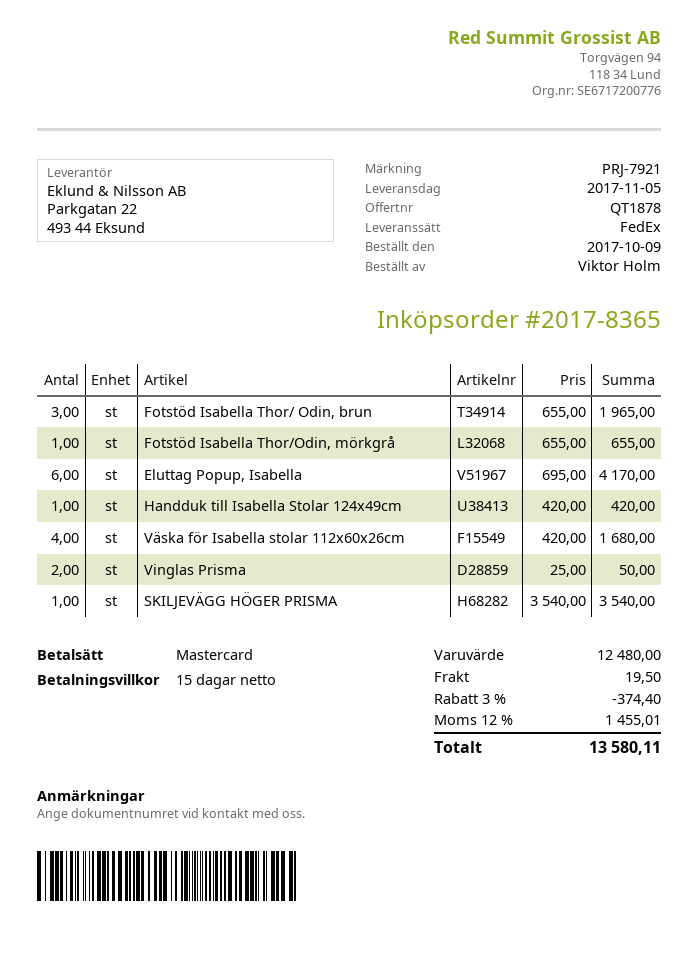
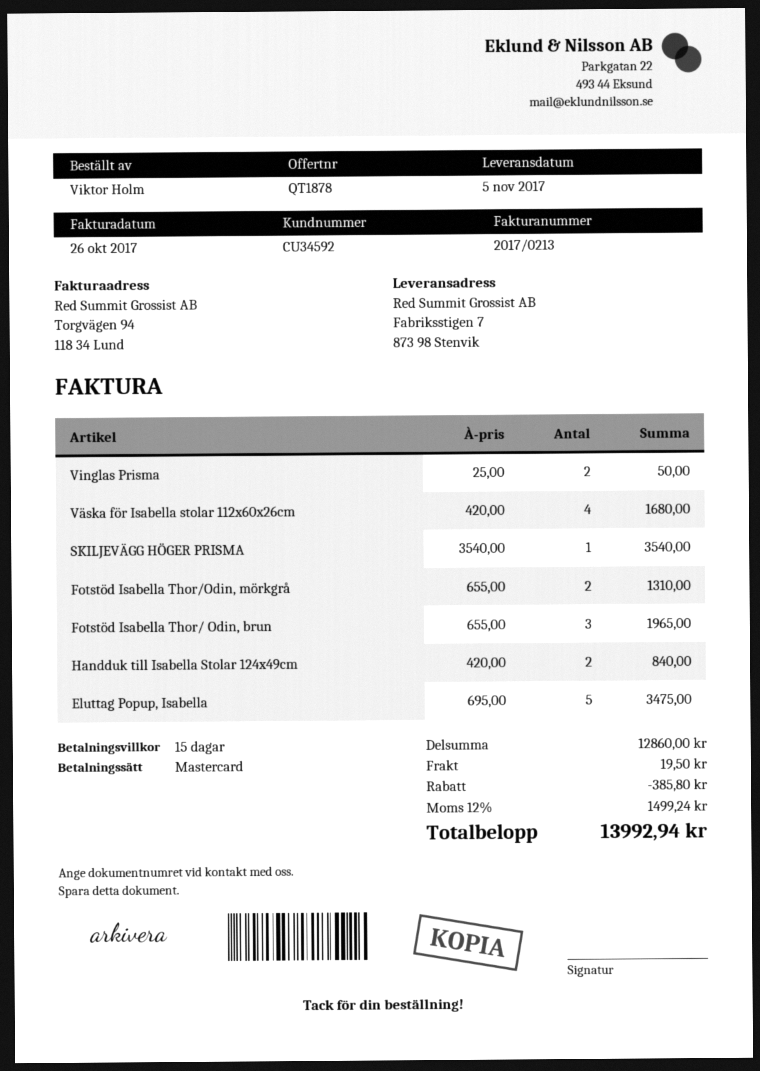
Fotstöd Isabella Thor/Odin, mörkgrå: 1 x 655.00 = 655.00 -> 2 x 655.00 = 1310.00
Eluttag Popup, Isabella: 6 x 695.00 = 4170.00 -> 5 x 695.00 = 3475.00
Handduk till Isabella Stolar 124x49cm: 1 x 420.00 = 420.00 -> 2 x 420.00 = 840.00
subtotal: 12480.00 -> 12860.00
discount: 374.40 -> 385.80
tax: 12% = 1455.01 -> 12% = 1499.24
total: 13580.11 -> 13992.94

